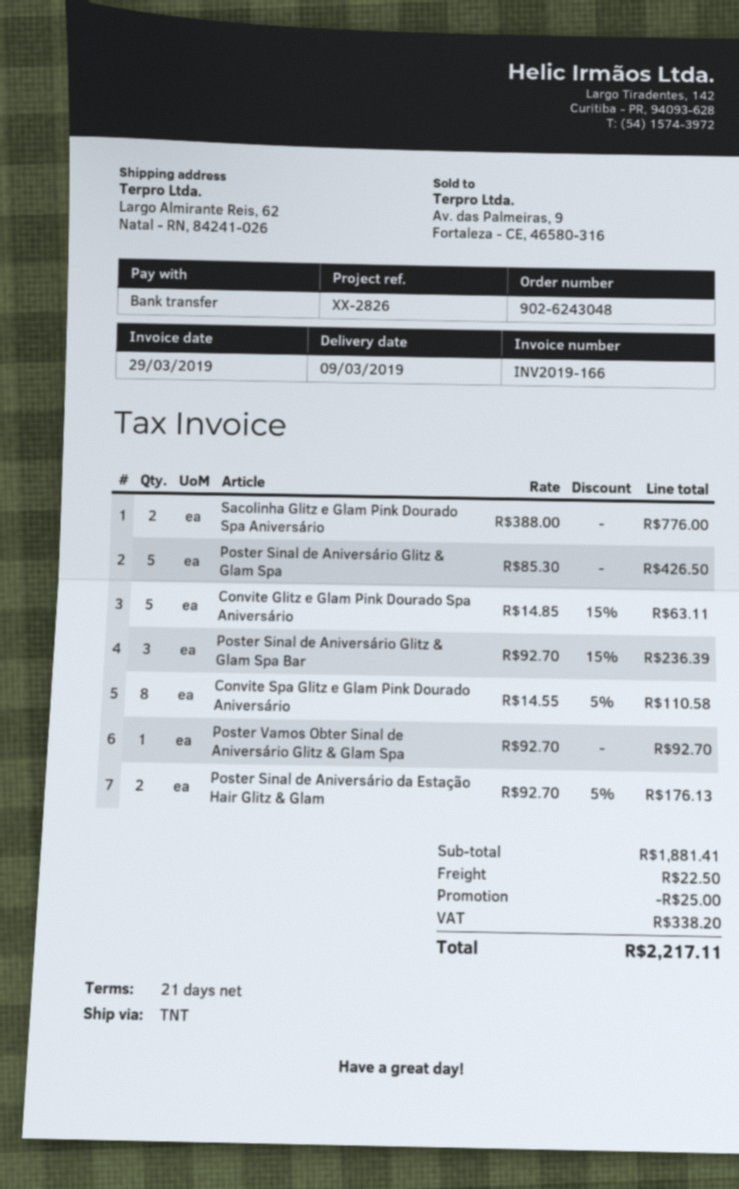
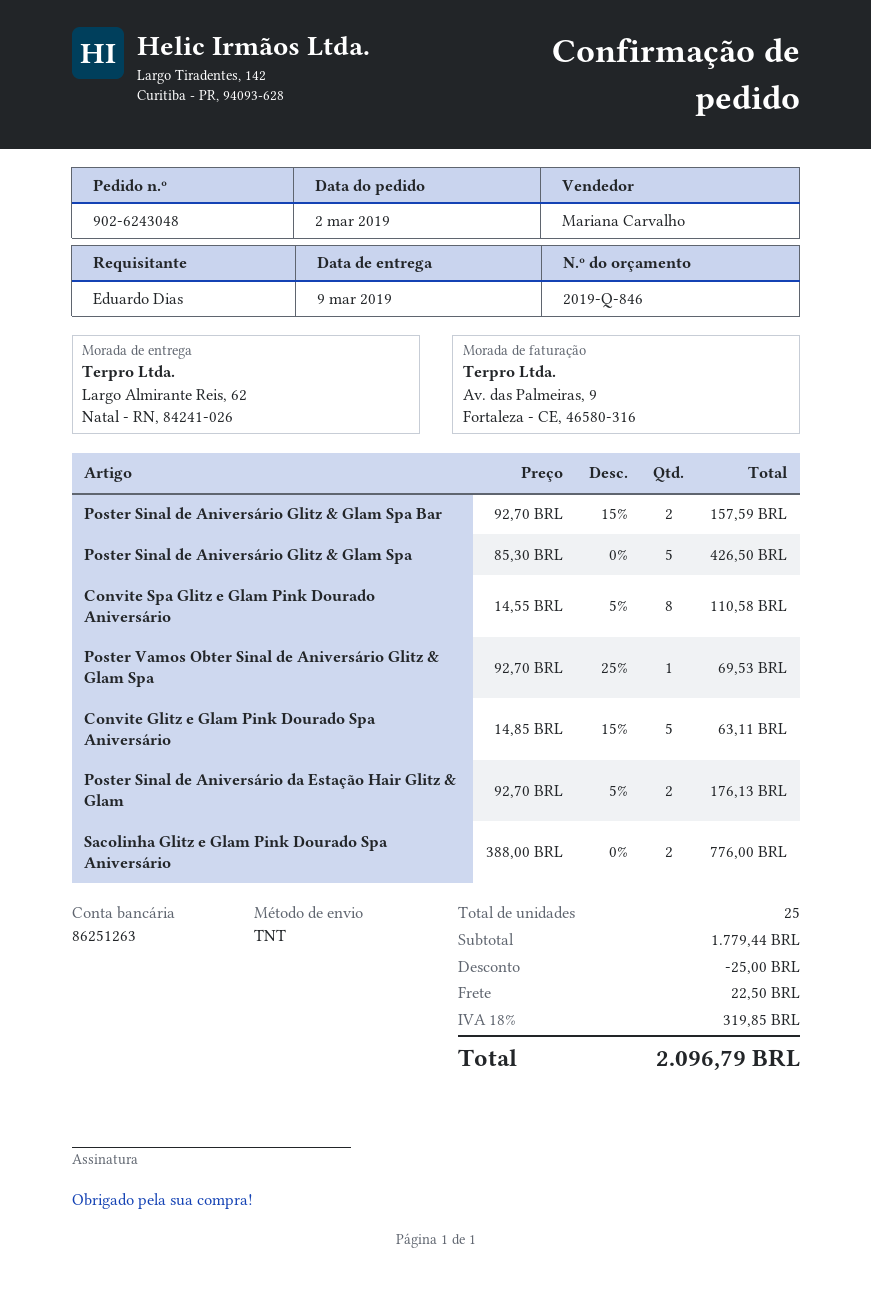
Poster Sinal de Aniversário Glitz & Glam Spa Bar: 3 x 92.70 - 15% = 236.39 -> 2 x 92.70 - 15% = 157.59
Poster Vamos Obter Sinal de Aniversário Glitz & Glam Spa: 1 x 92.70 = 92.70 -> 1 x 92.70 - 25% = 69.53
subtotal: 1881.41 -> 1779.44
tax: 338.20 -> 319.85
total: 2217.11 -> 2096.79

